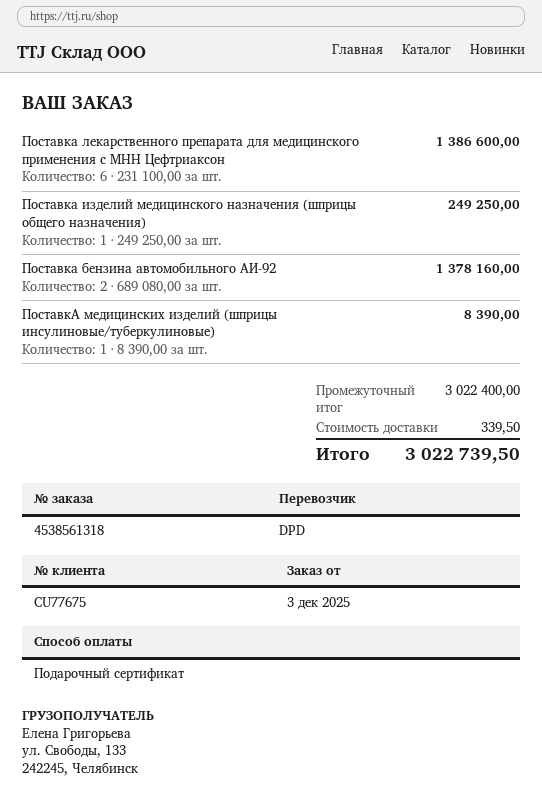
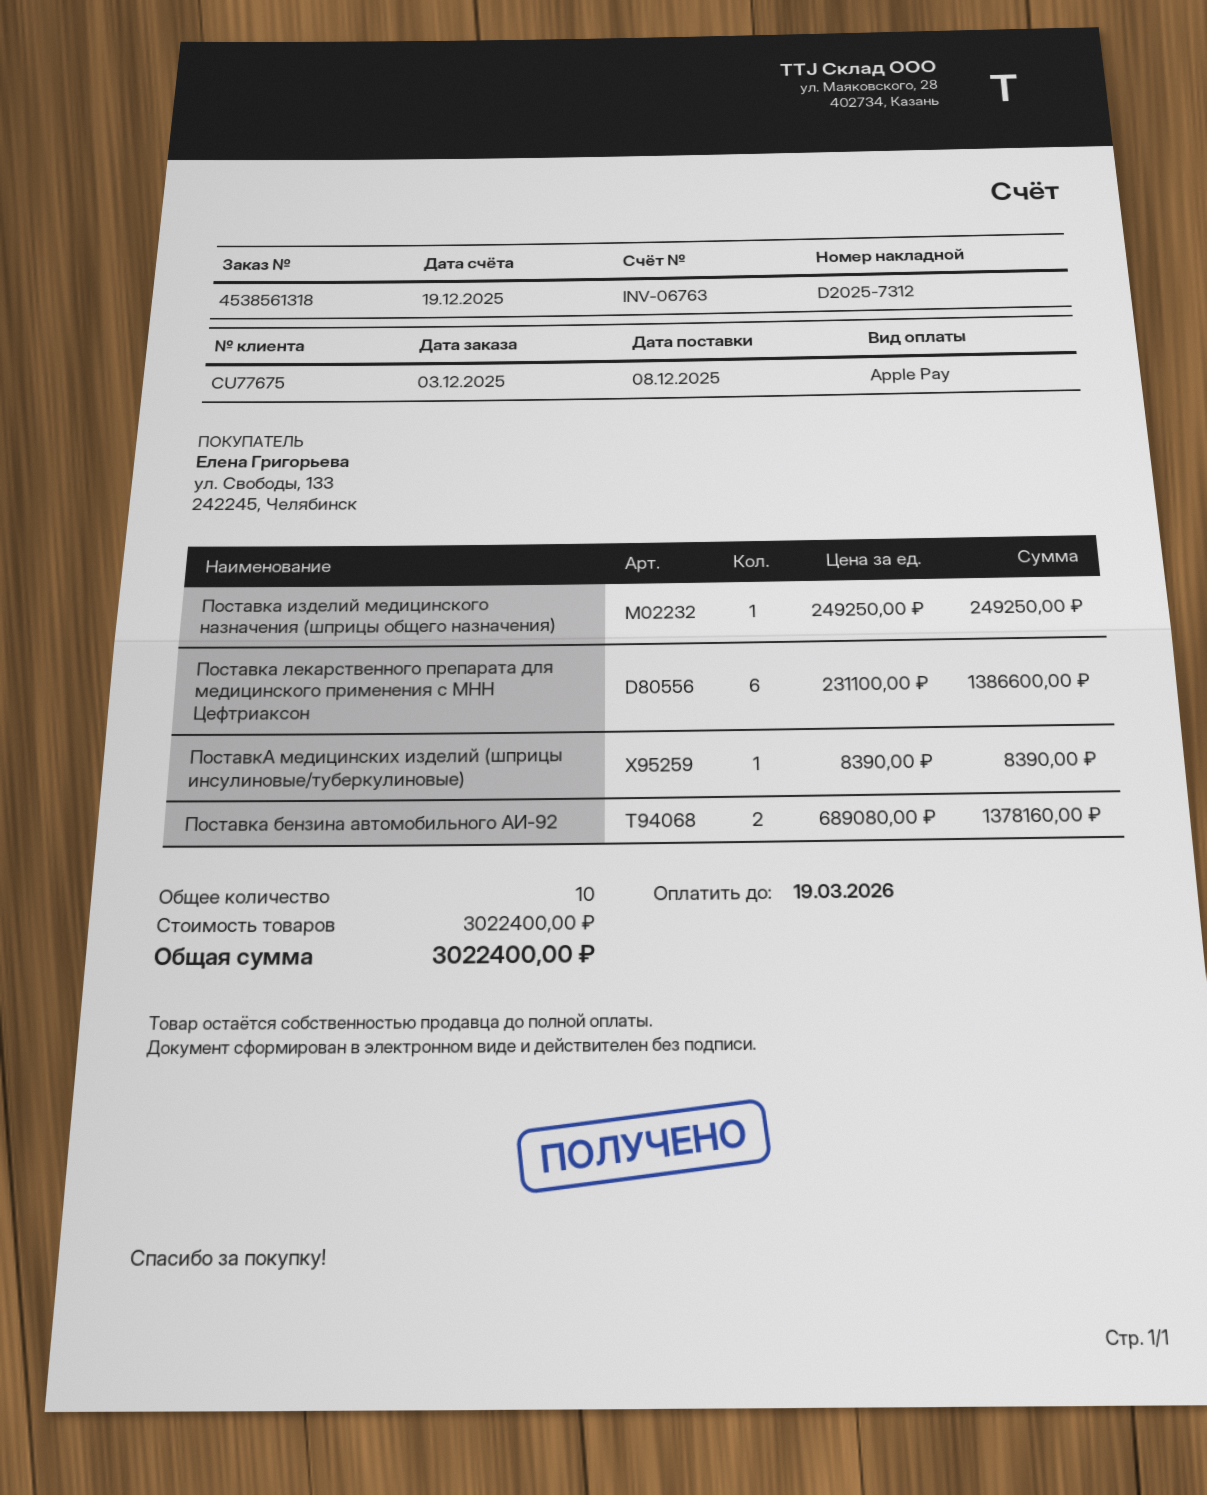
payment method: gift card -> Apple Pay
shipping: 339.50 -> none
total: 3022739.50 -> 3022400.00

